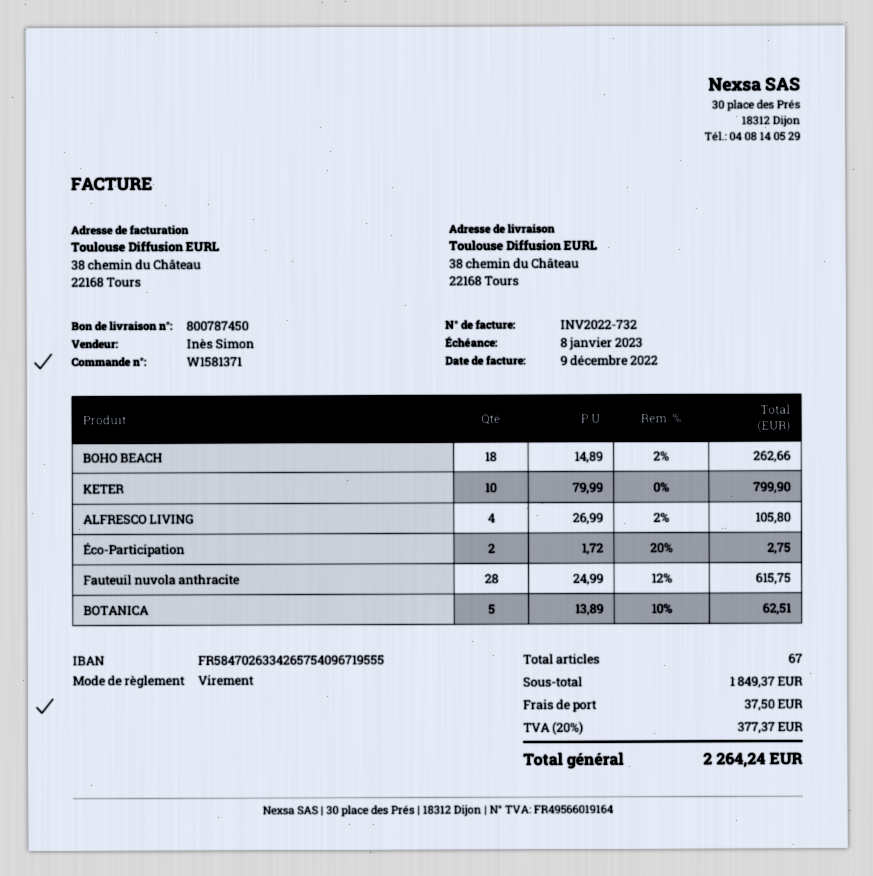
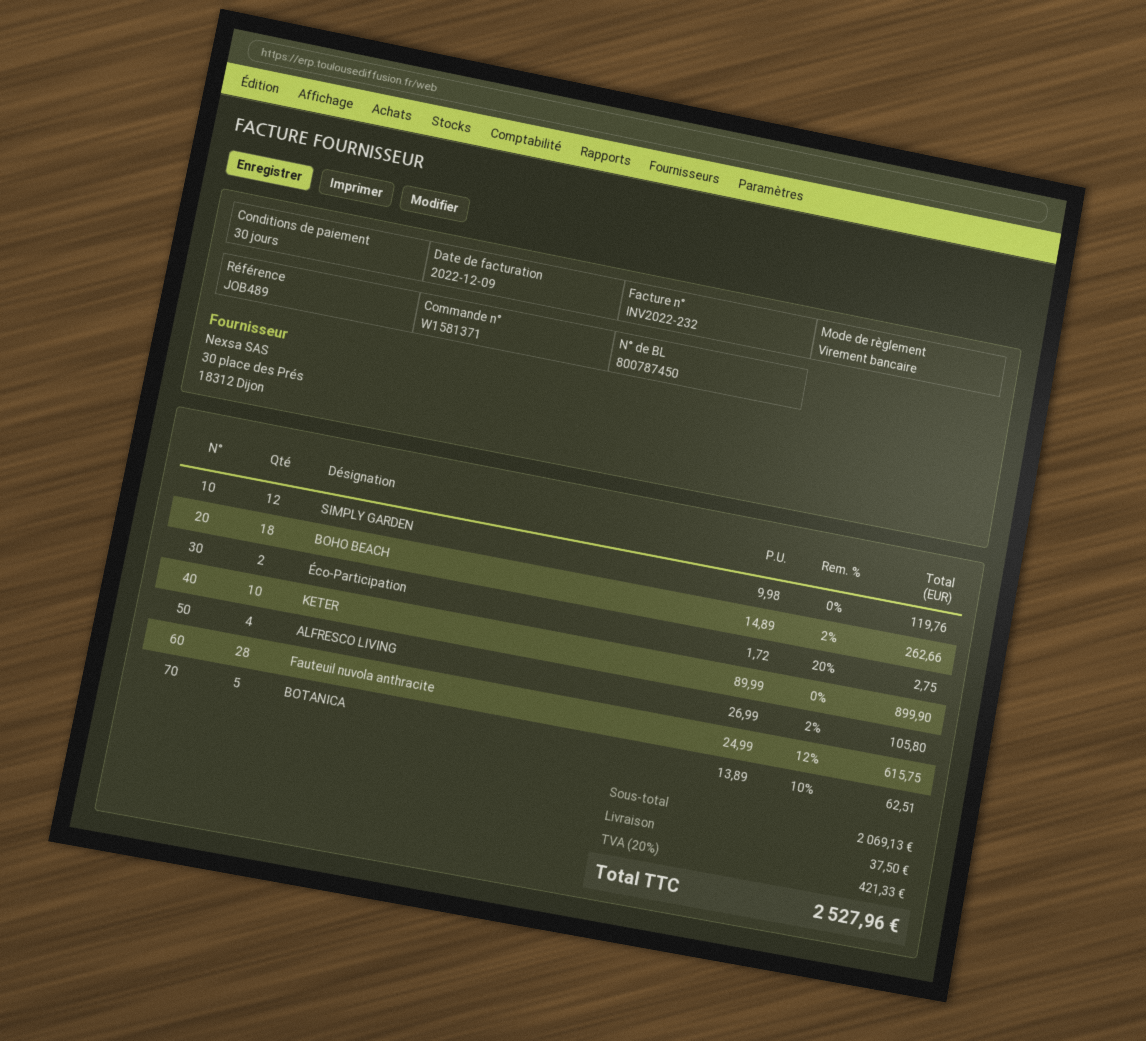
invoice number: INV2022-732 -> INV2022-232
KETER: 10 x 79.99 = 799.90 -> 10 x 89.99 = 899.90
SIMPLY GARDEN: none -> 12 x 9.98 = 119.76
subtotal: 1849.37 -> 2069.13
tax: 20% = 377.37 -> 20% = 421.33
total: 2264.24 -> 2527.96

